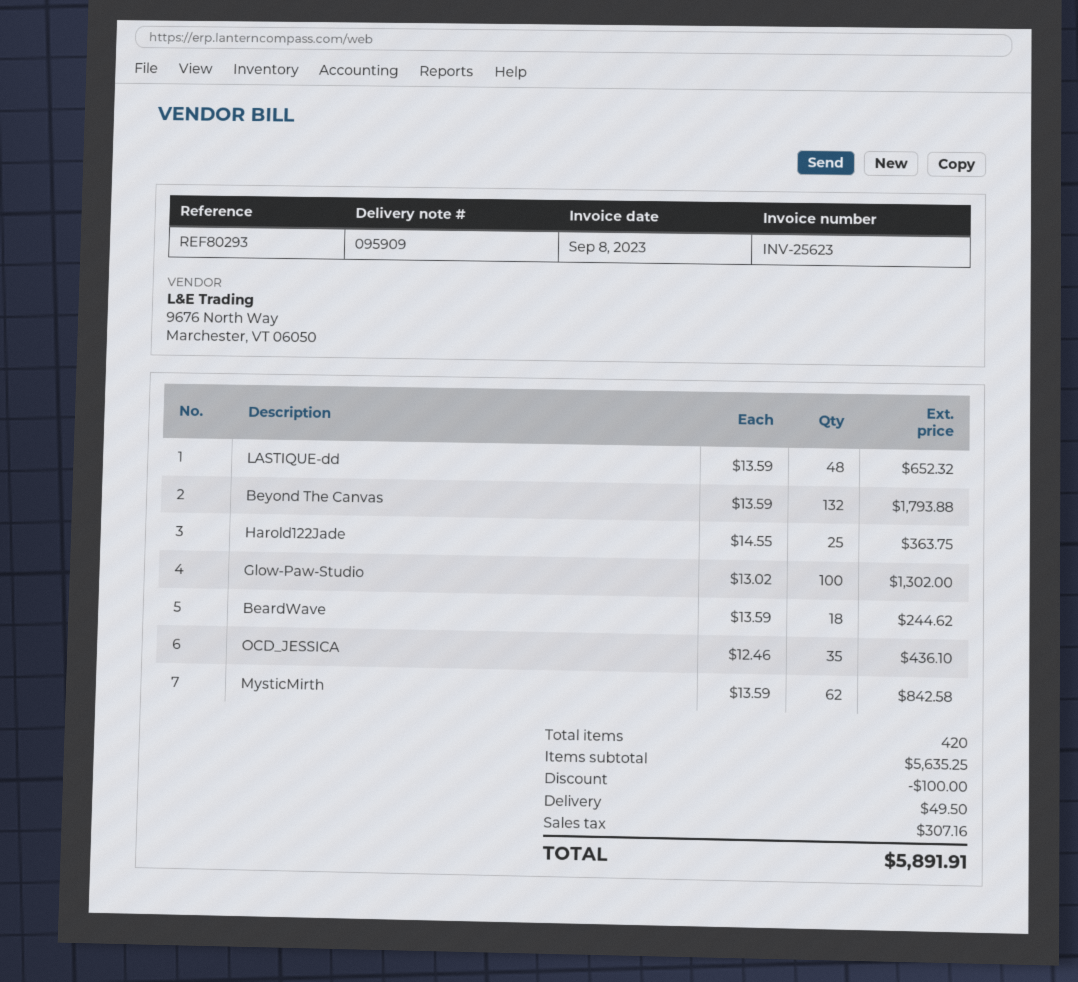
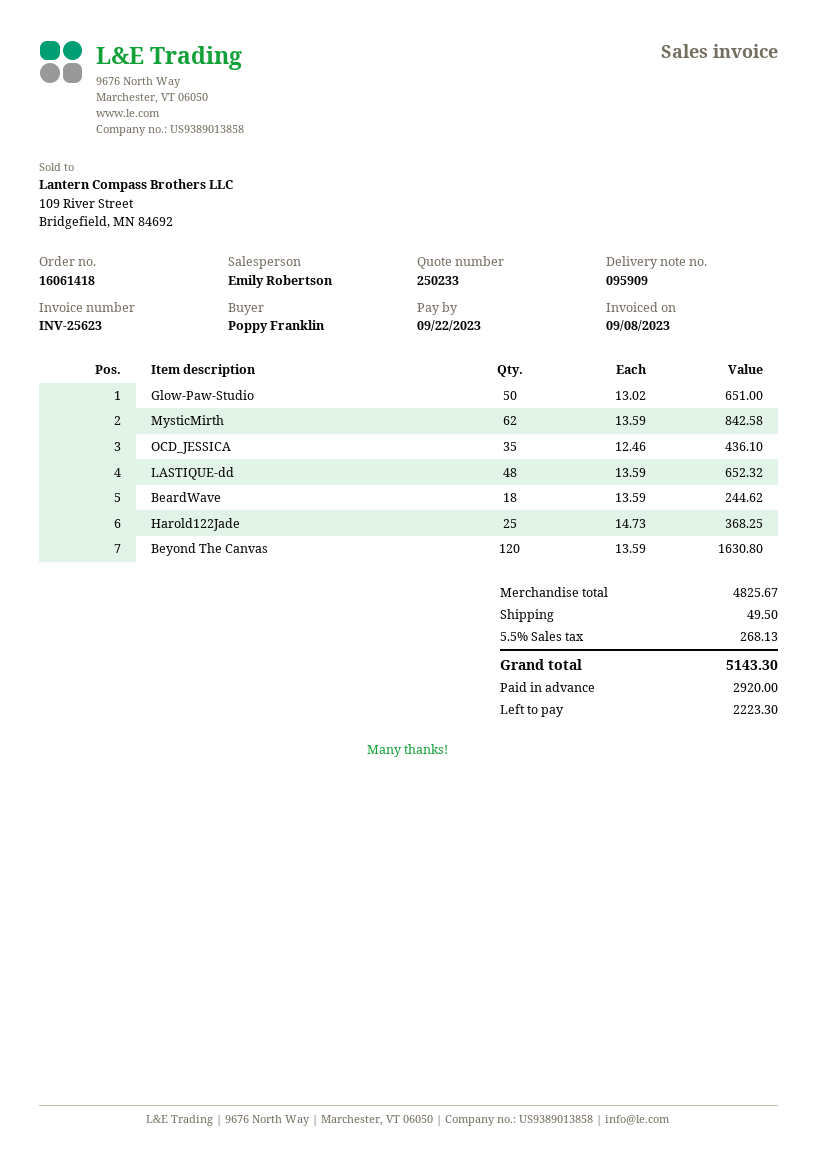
Beyond The Canvas: 132 x 13.59 = 1793.88 -> 120 x 13.59 = 1630.80
Harold122Jade: 25 x 14.55 = 363.75 -> 25 x 14.73 = 368.25
Glow-Paw-Studio: 100 x 13.02 = 1302.00 -> 50 x 13.02 = 651.00
subtotal: 5635.25 -> 4825.67
discount: 100.00 -> none
tax: 307.16 -> 268.13
total: 5891.91 -> 5143.30

